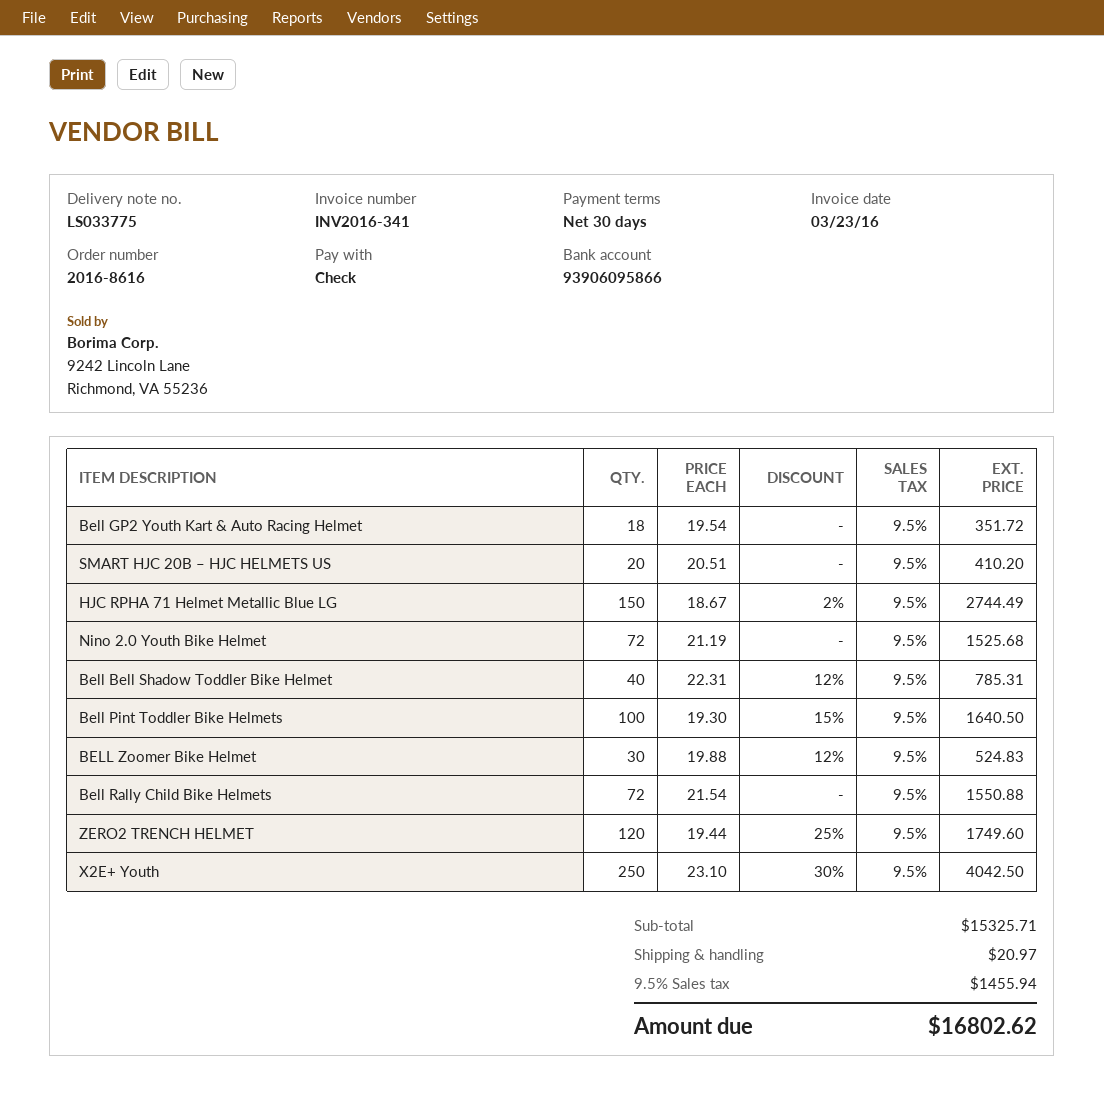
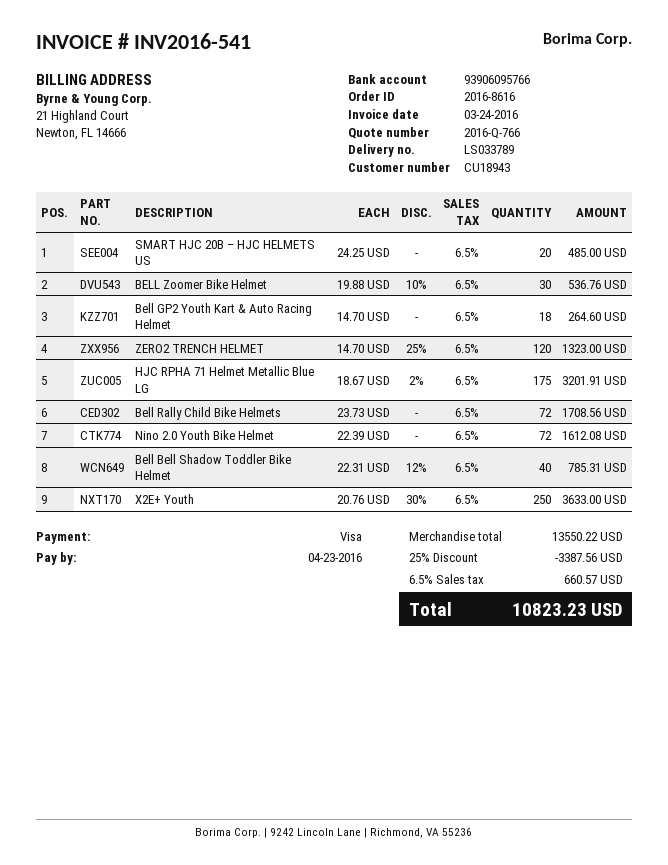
delivery note number: LS033775 -> LS033789
invoice number: INV2016-341 -> INV2016-541
invoice date: 2016-03-23 -> 2016-03-24
payment method: cheque -> Visa
bank account: 93906095866 -> 93906095766
Bell GP2 Youth Kart & Auto Racing Helmet: 18 x 19.54 = 351.72 -> 18 x 14.70 = 264.60
SMART HJC 20B – HJC HELMETS US: 20 x 20.51 = 410.20 -> 20 x 24.25 = 485.00
HJC RPHA 71 Helmet Metallic Blue LG: 150 x 18.67 - 2% = 2744.49 -> 175 x 18.67 - 2% = 3201.91
Nino 2.0 Youth Bike Helmet: 72 x 21.19 = 1525.68 -> 72 x 22.39 = 1612.08
Bell Pint Toddler Bike Helmets: 100 x 19.30 - 15% = 1640.50 -> none
BELL Zoomer Bike Helmet: 30 x 19.88 - 12% = 524.83 -> 30 x 19.88 - 10% = 536.76
Bell Rally Child Bike Helmets: 72 x 21.54 = 1550.88 -> 72 x 23.73 = 1708.56
ZERO2 TRENCH HELMET: 120 x 19.44 - 25% = 1749.60 -> 120 x 14.70 - 25% = 1323.00
X2E+ Youth: 250 x 23.10 - 30% = 4042.50 -> 250 x 20.76 - 30% = 3633.00
subtotal: 15325.71 -> 13550.22
discount: none -> 25% = 3387.56
shipping: 20.97 -> none
tax: 9.5% = 1455.94 -> 6.5% = 660.57
total: 16802.62 -> 10823.23

